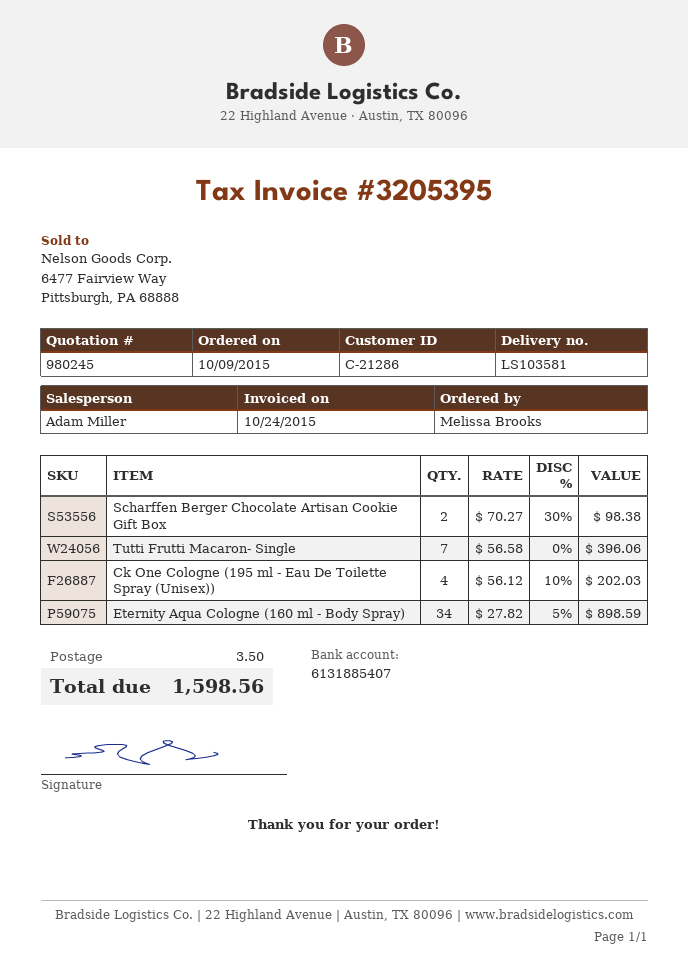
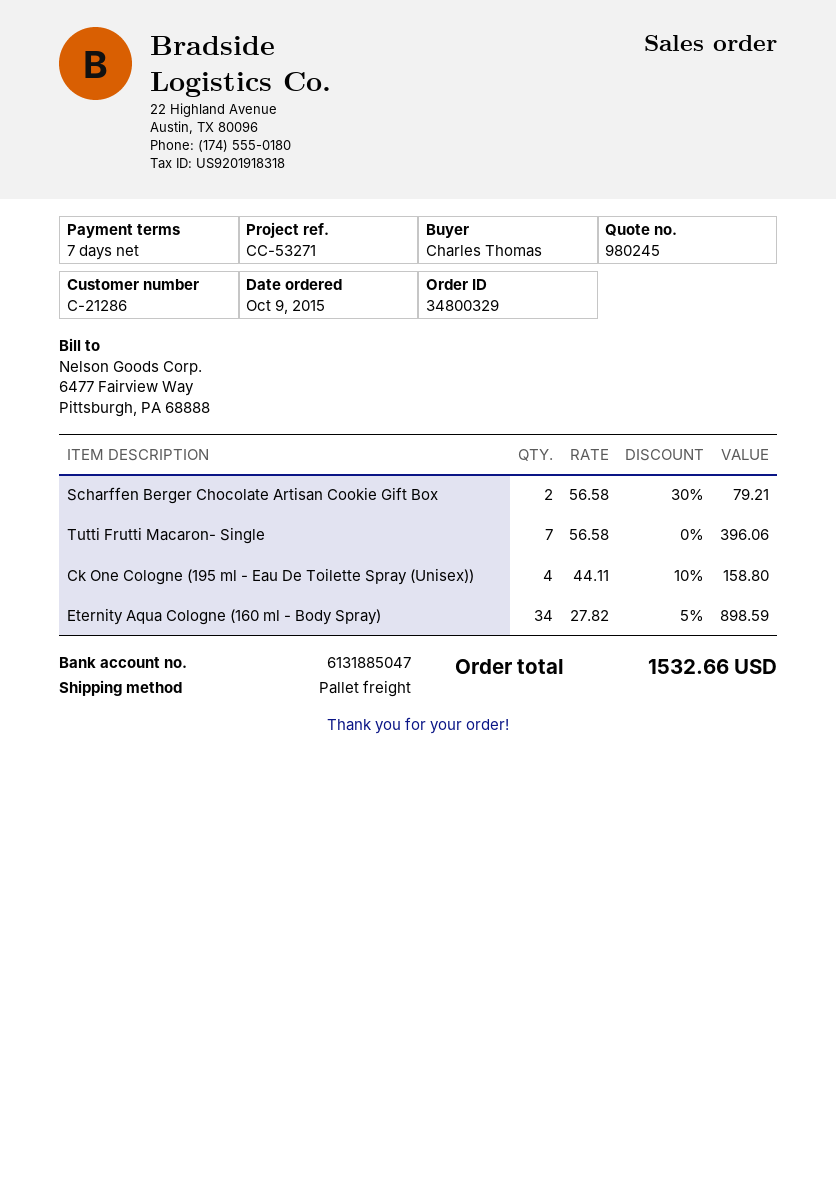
ordered by: Melissa Brooks -> Charles Thomas
bank account: 6131885407 -> 6131885047
Scharffen Berger Chocolate Artisan Cookie Gift Box: 2 x 70.27 - 30% = 98.38 -> 2 x 56.58 - 30% = 79.21
Ck One Cologne (195 ml - Eau De Toilette Spray (Unisex)): 4 x 56.12 - 10% = 202.03 -> 4 x 44.11 - 10% = 158.80
shipping: 3.50 -> none
total: 1598.56 -> 1532.66

